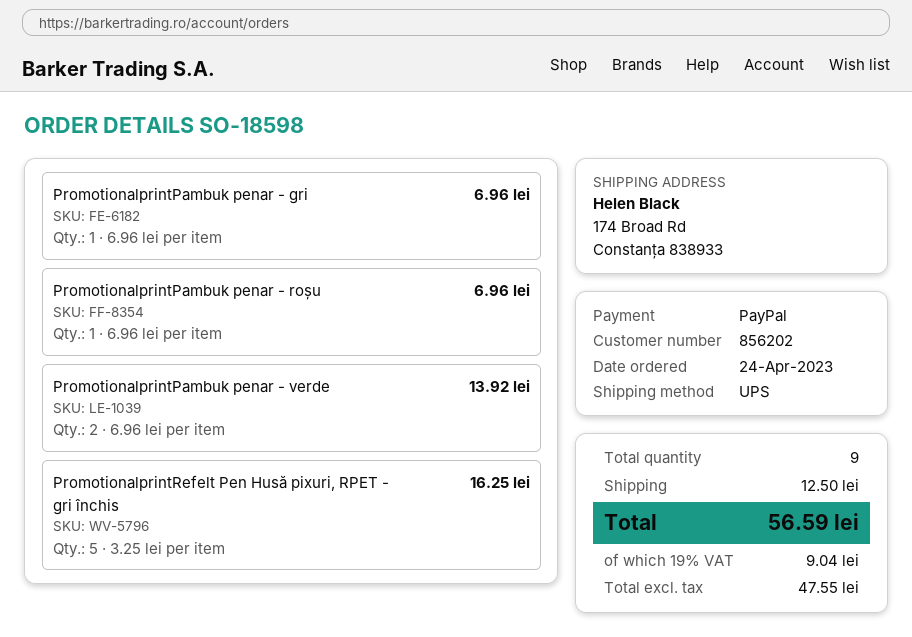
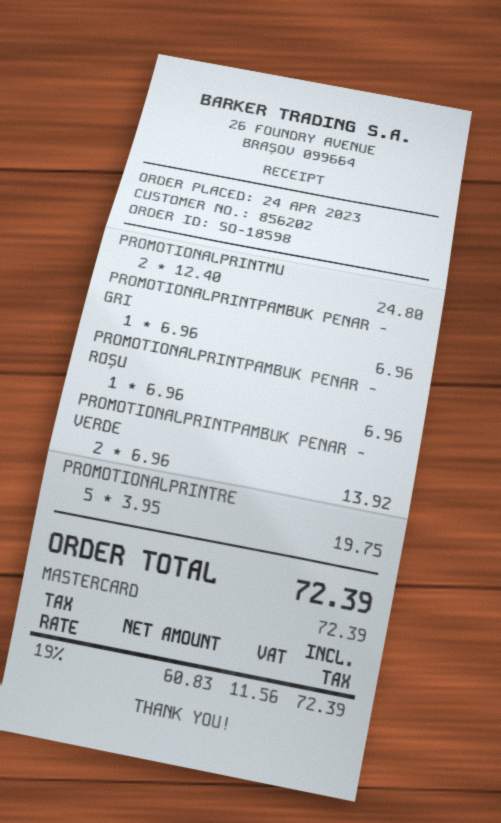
payment method: PayPal -> Mastercard
PromotionalprintRefelt Pen Husă pixuri, RPET - gri închis: 5 x 3.25 = 16.25 -> 5 x 3.95 = 19.75
PROMOTIONALPRINTMU: none -> 2 x 12.40 = 24.80
shipping: 12.50 -> none
net: 47.55 -> 60.83
tax: 19% = 9.04 -> 19% = 11.56
total: 56.59 -> 72.39

